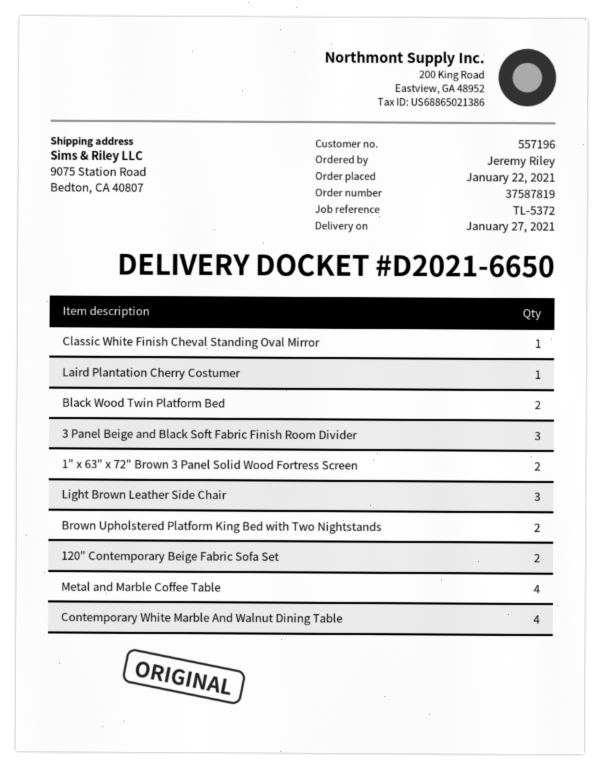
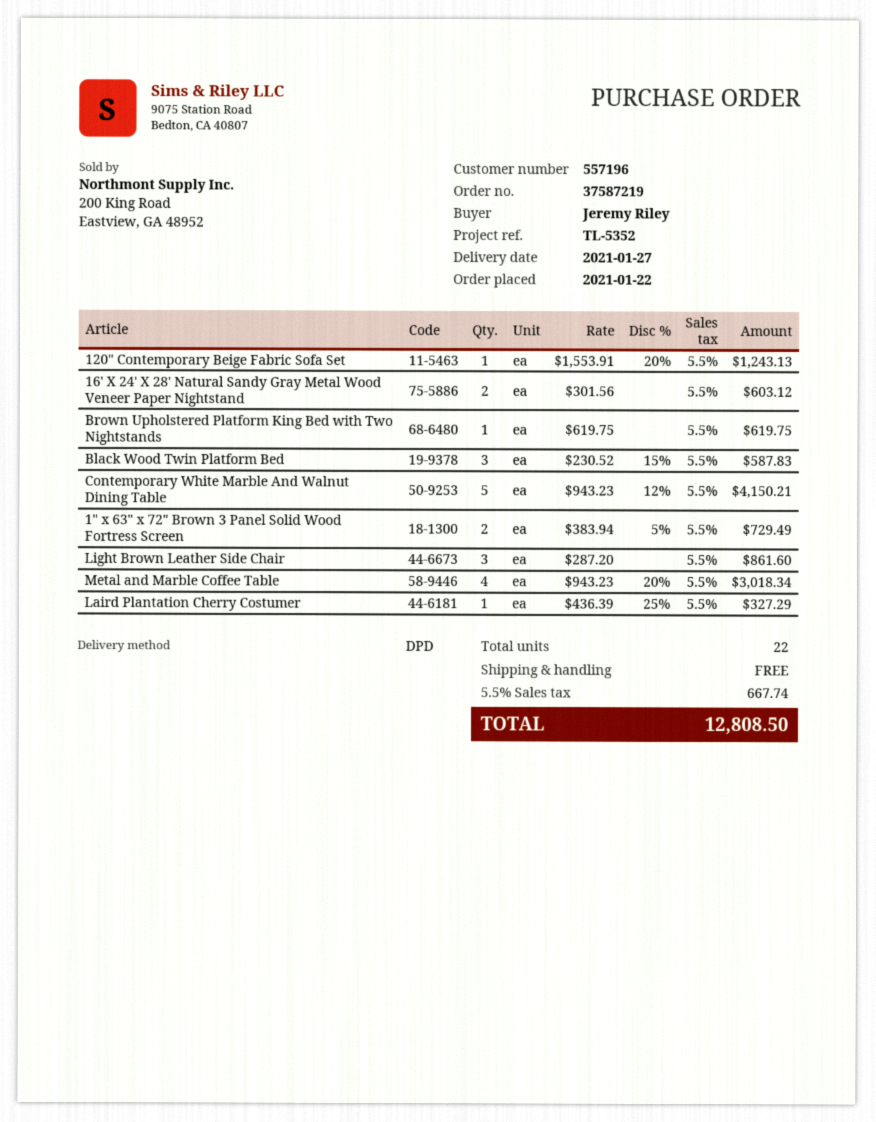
order number: 37587819 -> 37587219
reference: TL-5372 -> TL-5352
Classic White Finish Cheval Standing Oval Mirror: 1 -> none
Black Wood Twin Platform Bed: 2 -> 3
3 Panel Beige and Black Soft Fabric Finish Room Divider: 3 -> none
Brown Upholstered Platform King Bed with Two Nightstands: 2 -> 1
120" Contemporary Beige Fabric Sofa Set: 2 -> 1
Contemporary White Marble And Walnut Dining Table: 4 -> 5
16' X 24' X 28' Natural Sandy Gray Metal Wood Veneer Paper Nightstand: none -> 2

